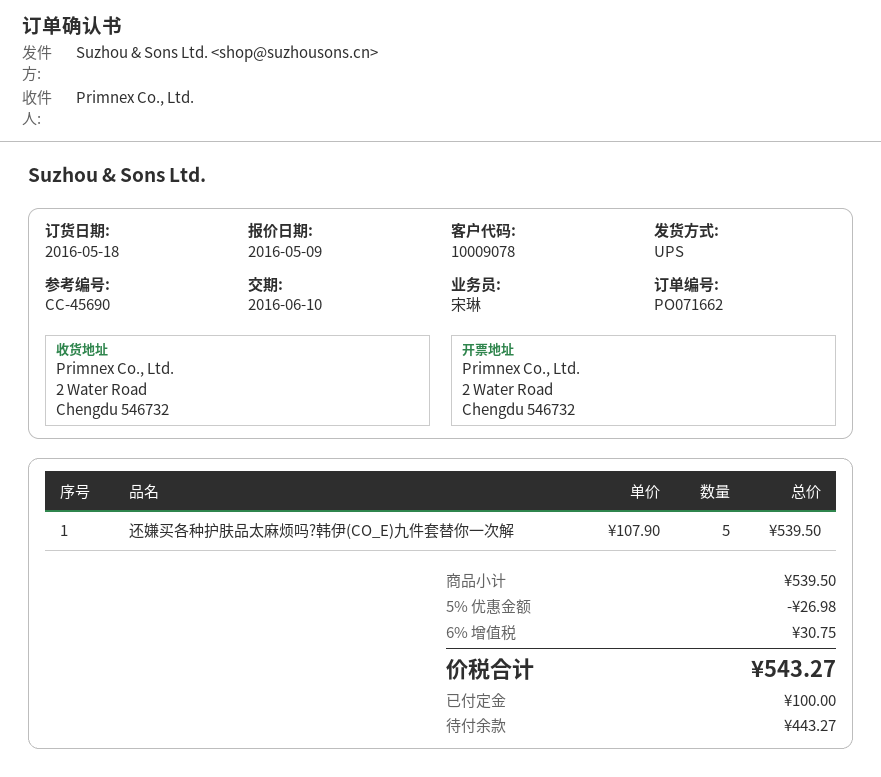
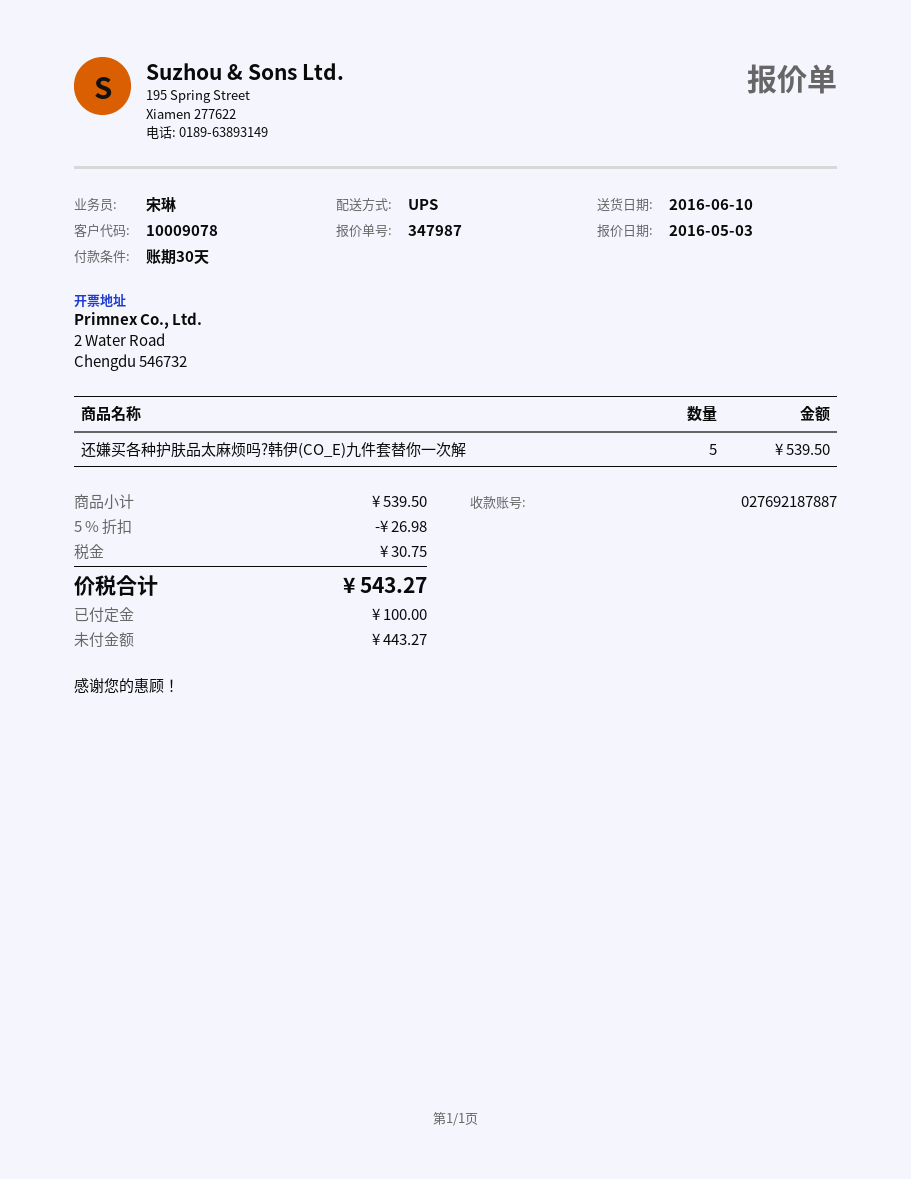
quote date: 2016-05-09 -> 2016-05-03

